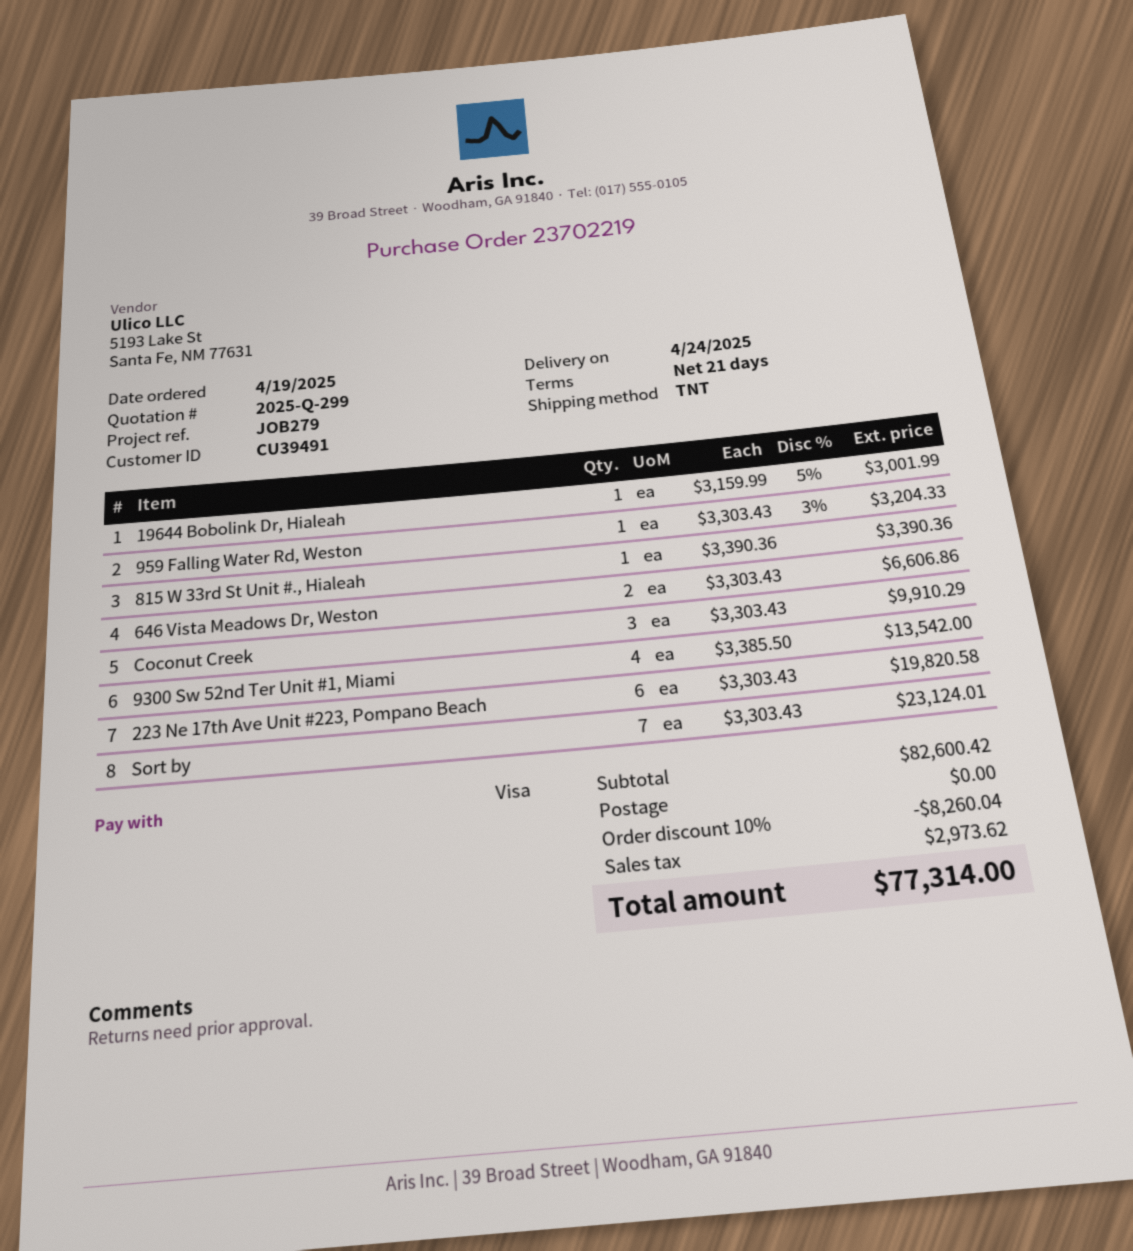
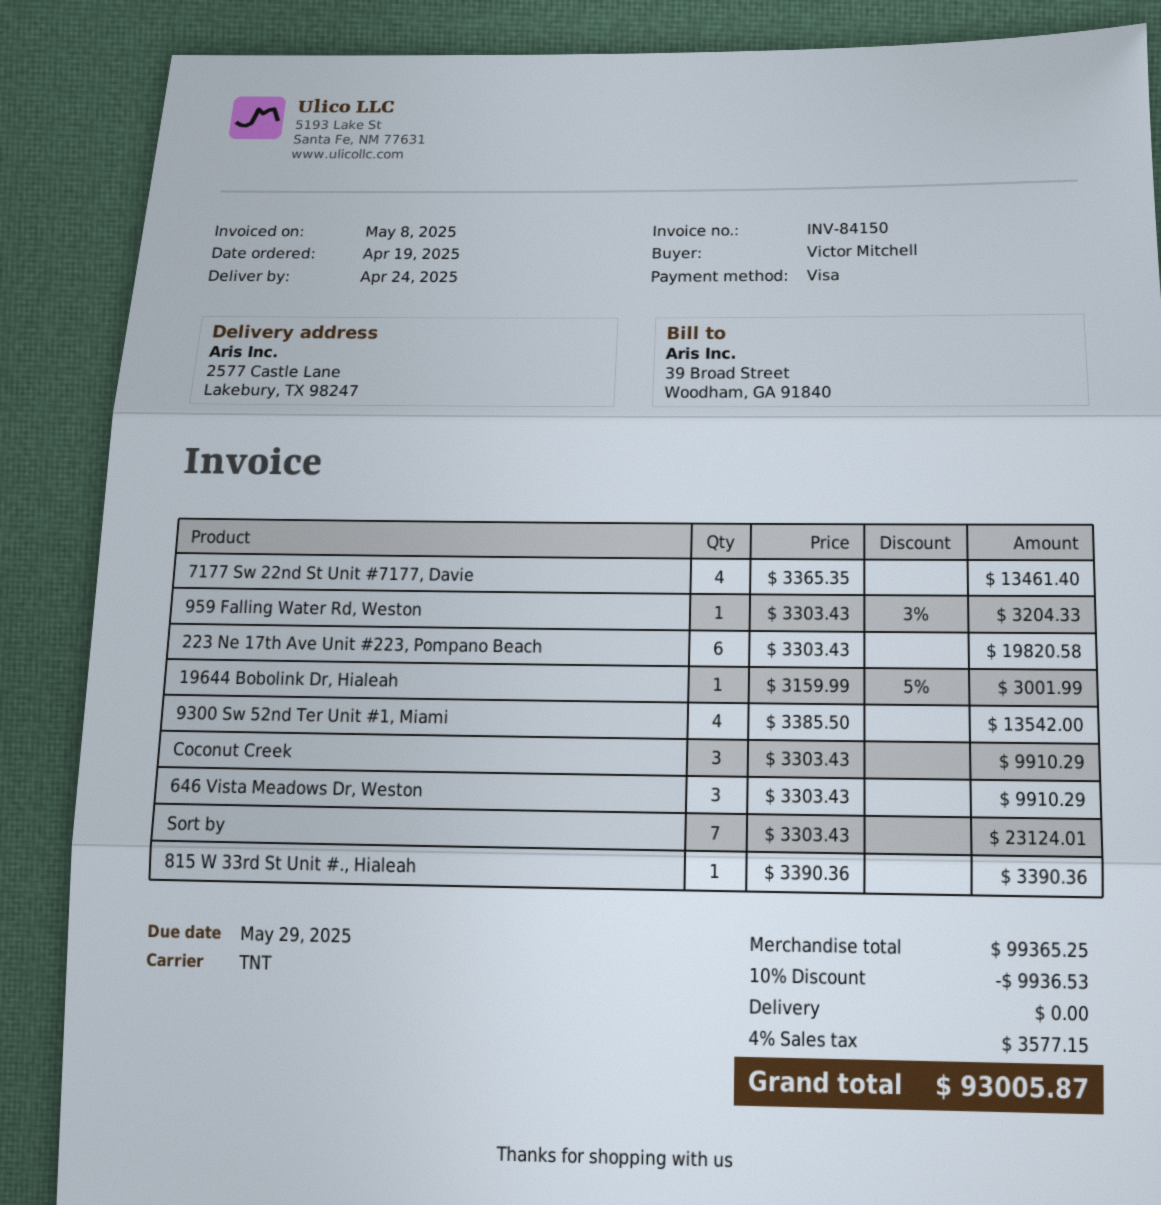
646 Vista Meadows Dr, Weston: 2 x 3303.43 = 6606.86 -> 3 x 3303.43 = 9910.29
7177 Sw 22nd St Unit #7177, Davie: none -> 4 x 3365.35 = 13461.40
subtotal: 82600.42 -> 99365.25
discount: 10% = 8260.04 -> 10% = 9936.53
tax: 2973.62 -> 3577.15
total: 77314.00 -> 93005.87

